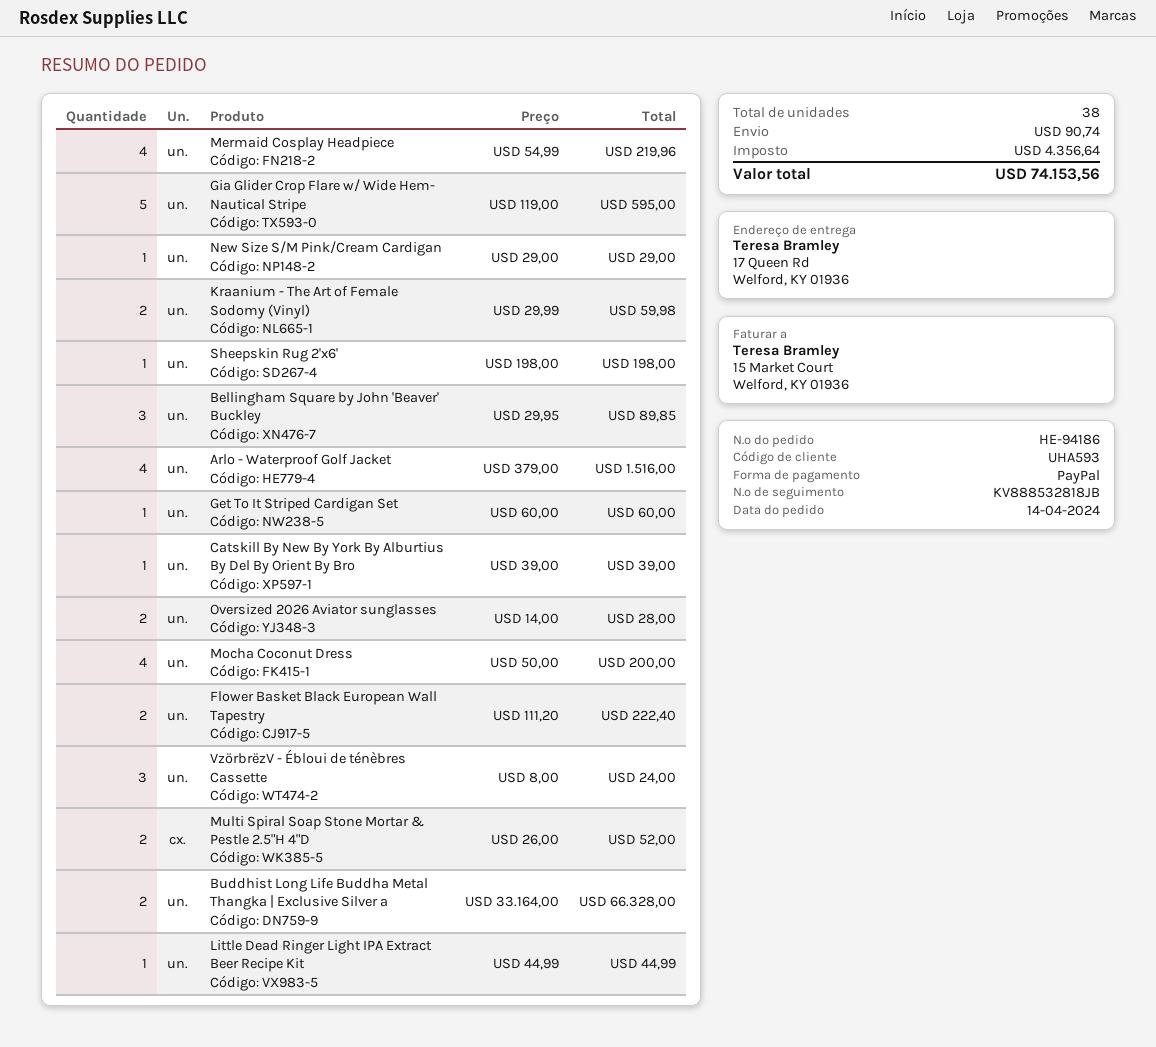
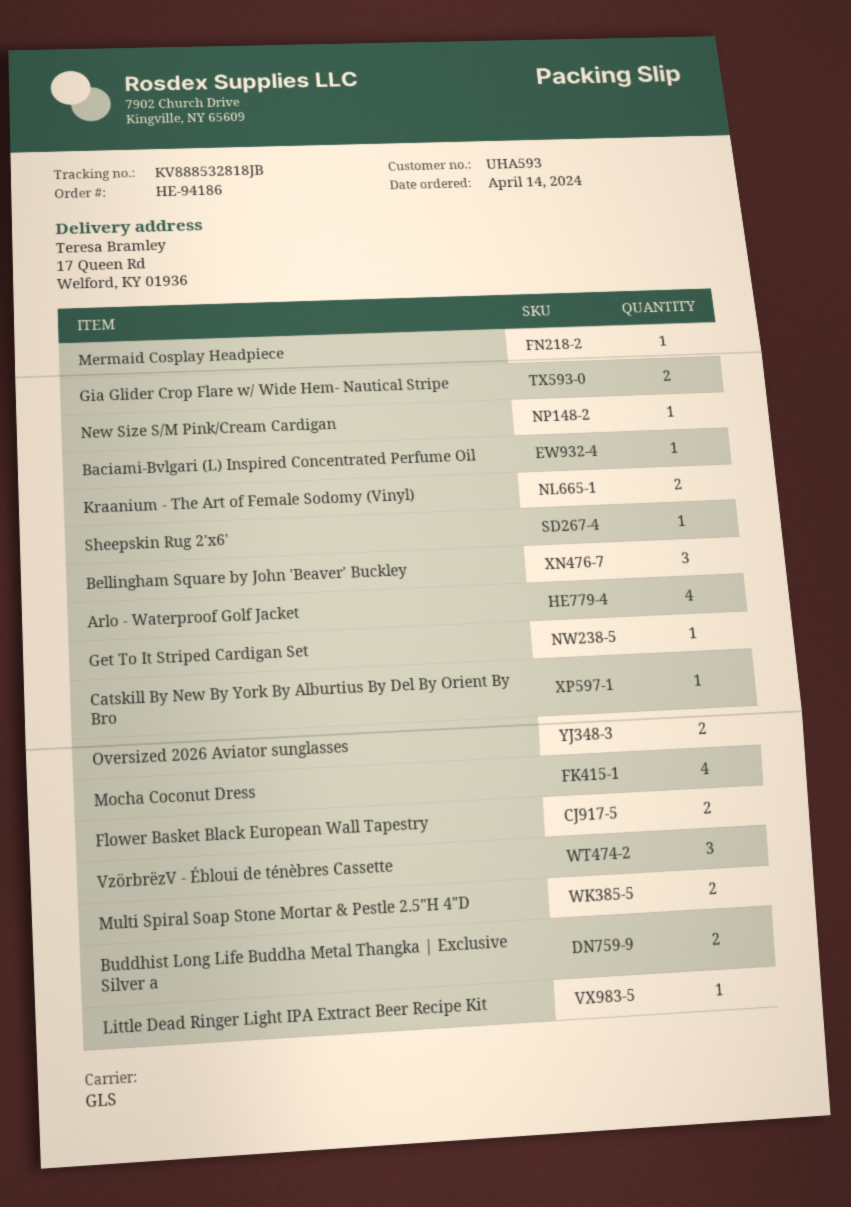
Mermaid Cosplay Headpiece: 4 -> 1
Gia Glider Crop Flare w/ Wide Hem- Nautical Stripe: 5 -> 2
Baciami-Bvlgari (L) Inspired Concentrated Perfume Oil: none -> 1

